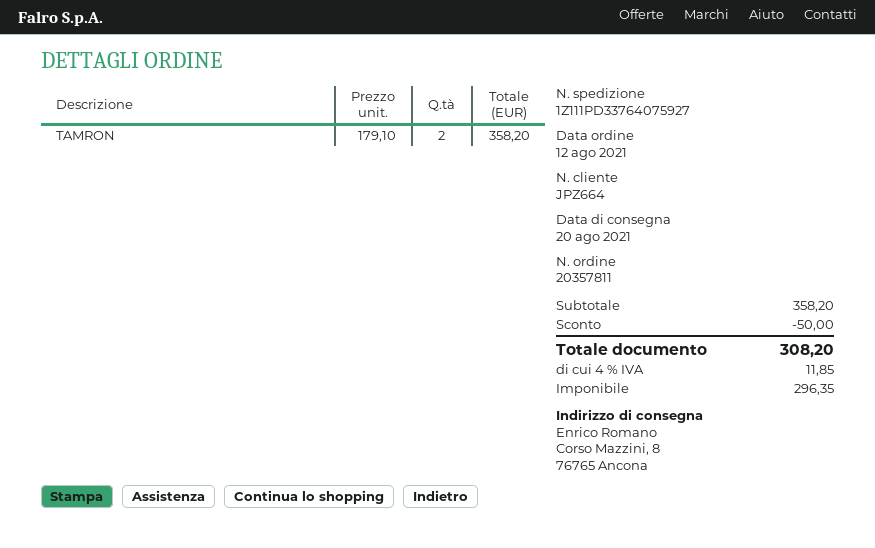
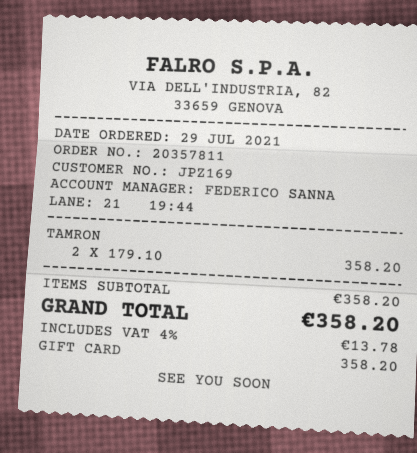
order date: 2021-08-12 -> 2021-07-29
customer number: JPZ664 -> JPZ169
discount: 50.00 -> none
tax: 4% = 11.85 -> 4% = 13.78
total: 308.20 -> 358.20

